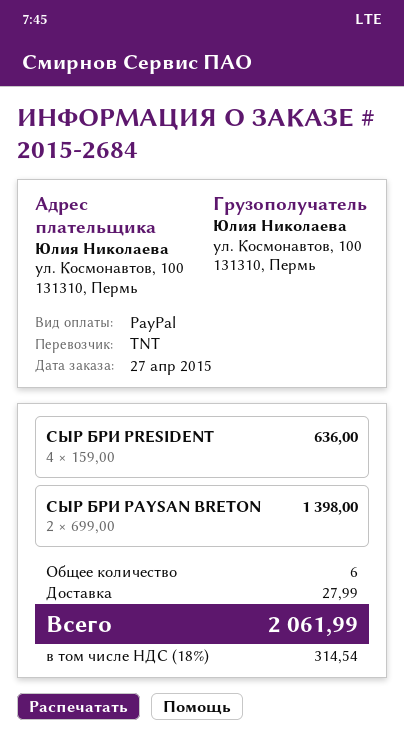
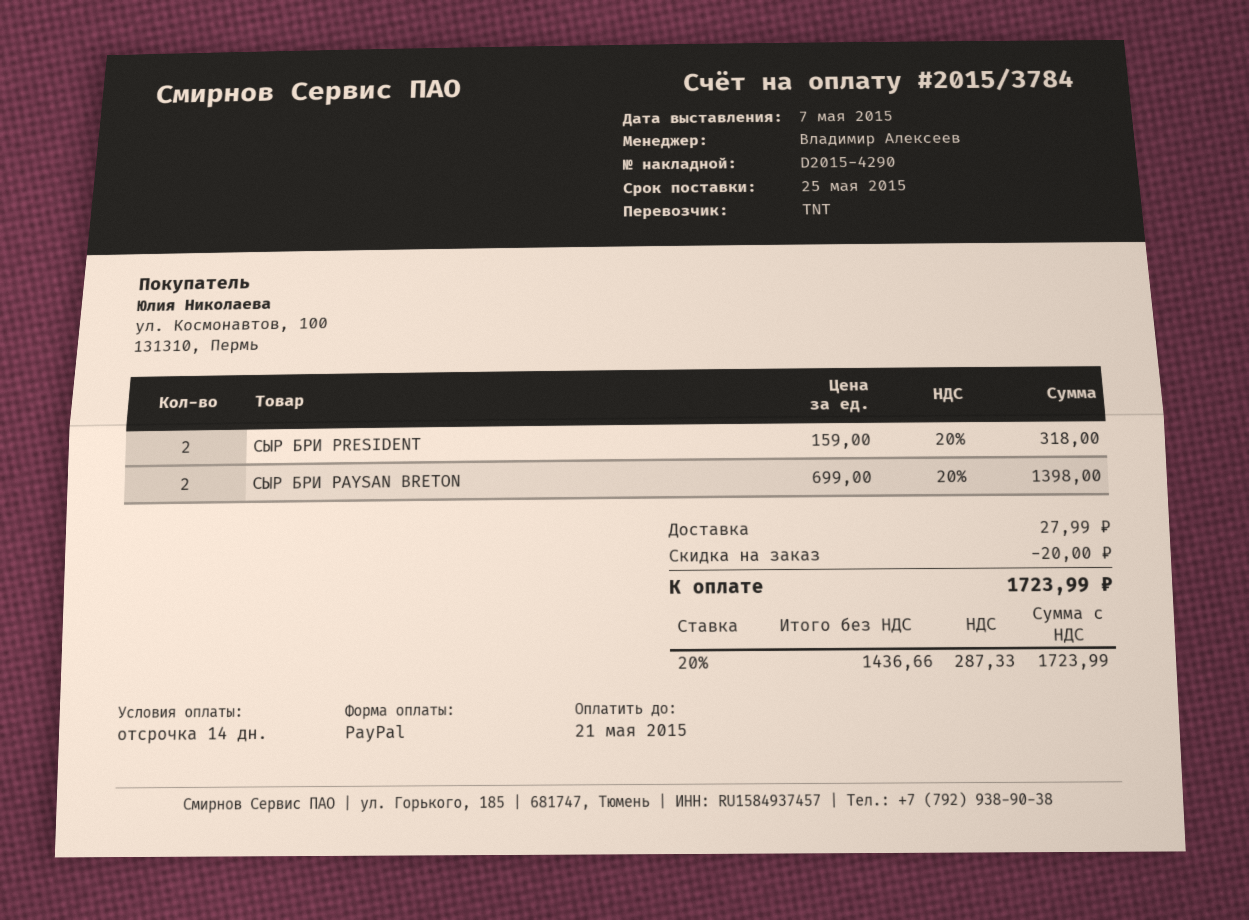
СЫР БРИ PRESIDENT: 4 x 159.00 = 636.00 -> 2 x 159.00 = 318.00
discount: none -> 20.00
tax: 18% = 314.54 -> 20% = 287.33
total: 2061.99 -> 1723.99

